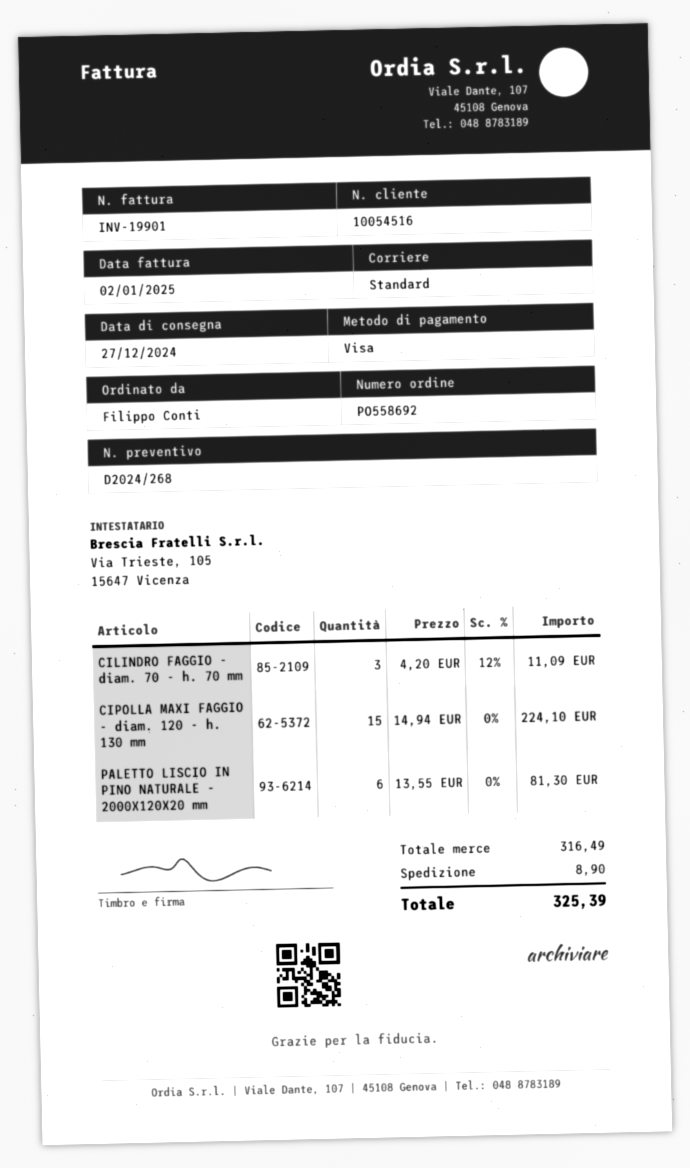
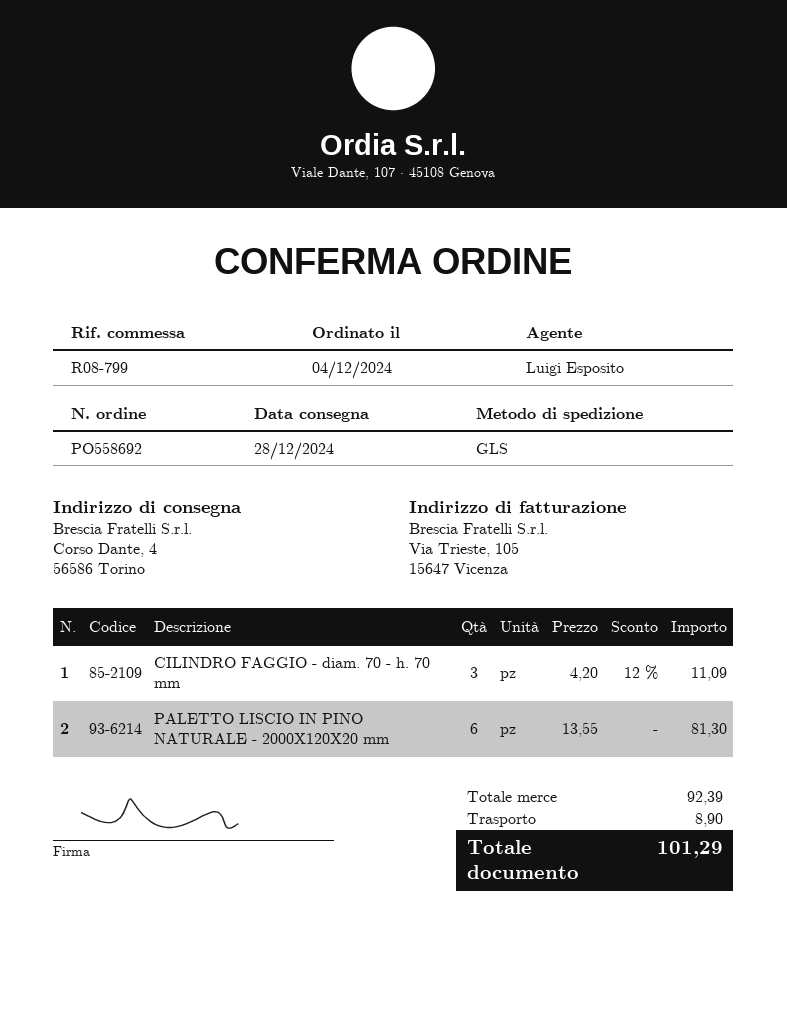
delivery date: 2024-12-27 -> 2024-12-28
shipping method: standard -> GLS
CIPOLLA MAXI FAGGIO - diam. 120 - h. 130 mm: 15 x 14.94 = 224.10 -> none
subtotal: 316.49 -> 92.39
total: 325.39 -> 101.29

